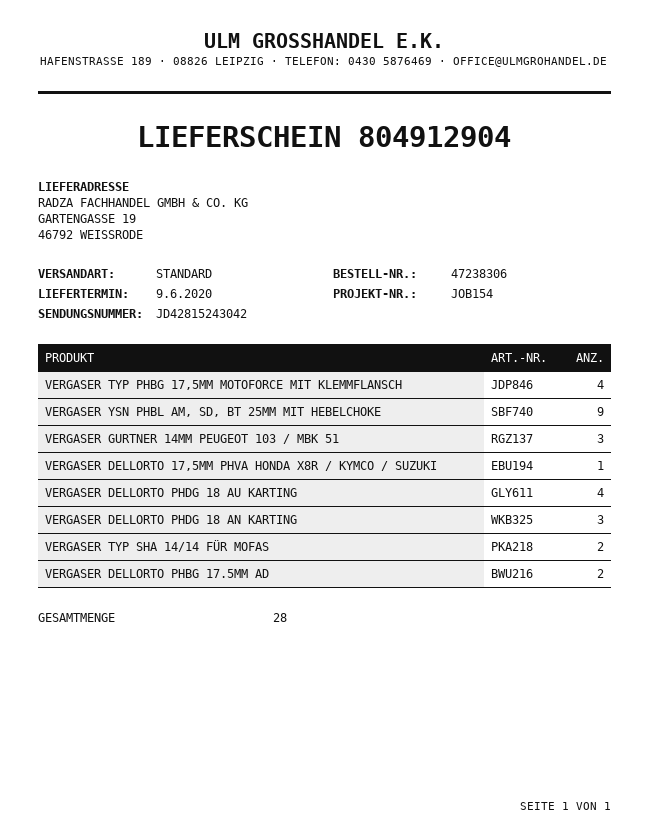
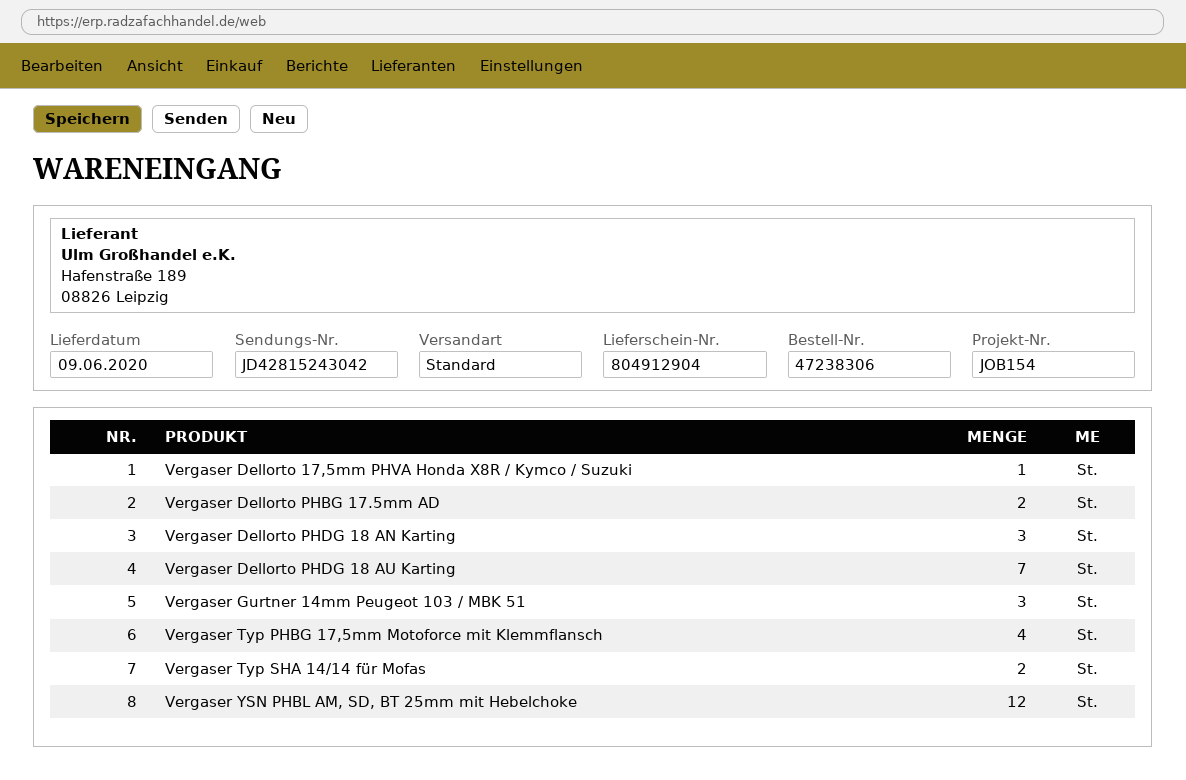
VERGASER YSN PHBL AM, SD, BT 25MM MIT HEBELCHOKE: 9 -> 12
VERGASER DELLORTO PHDG 18 AU KARTING: 4 -> 7

